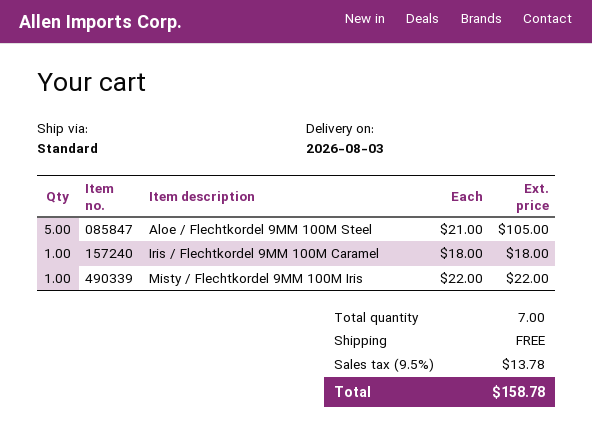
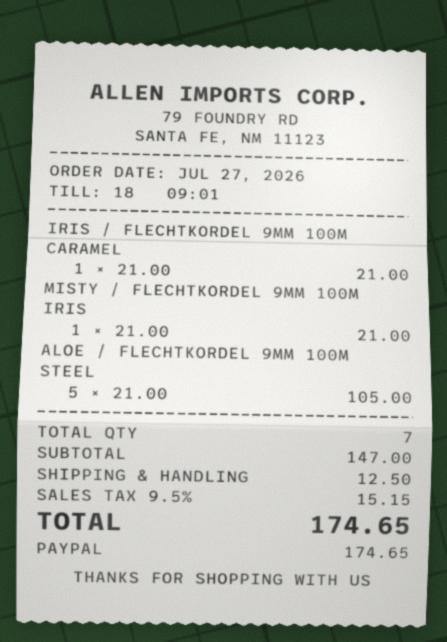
Iris / Flechtkordel 9MM 100M Caramel: 1 x 18.00 = 18.00 -> 1 x 21.00 = 21.00
Misty / Flechtkordel 9MM 100M Iris: 1 x 22.00 = 22.00 -> 1 x 21.00 = 21.00
shipping: 0.00 -> 12.50
tax: 9.5% = 13.78 -> 9.5% = 15.15
total: 158.78 -> 174.65

